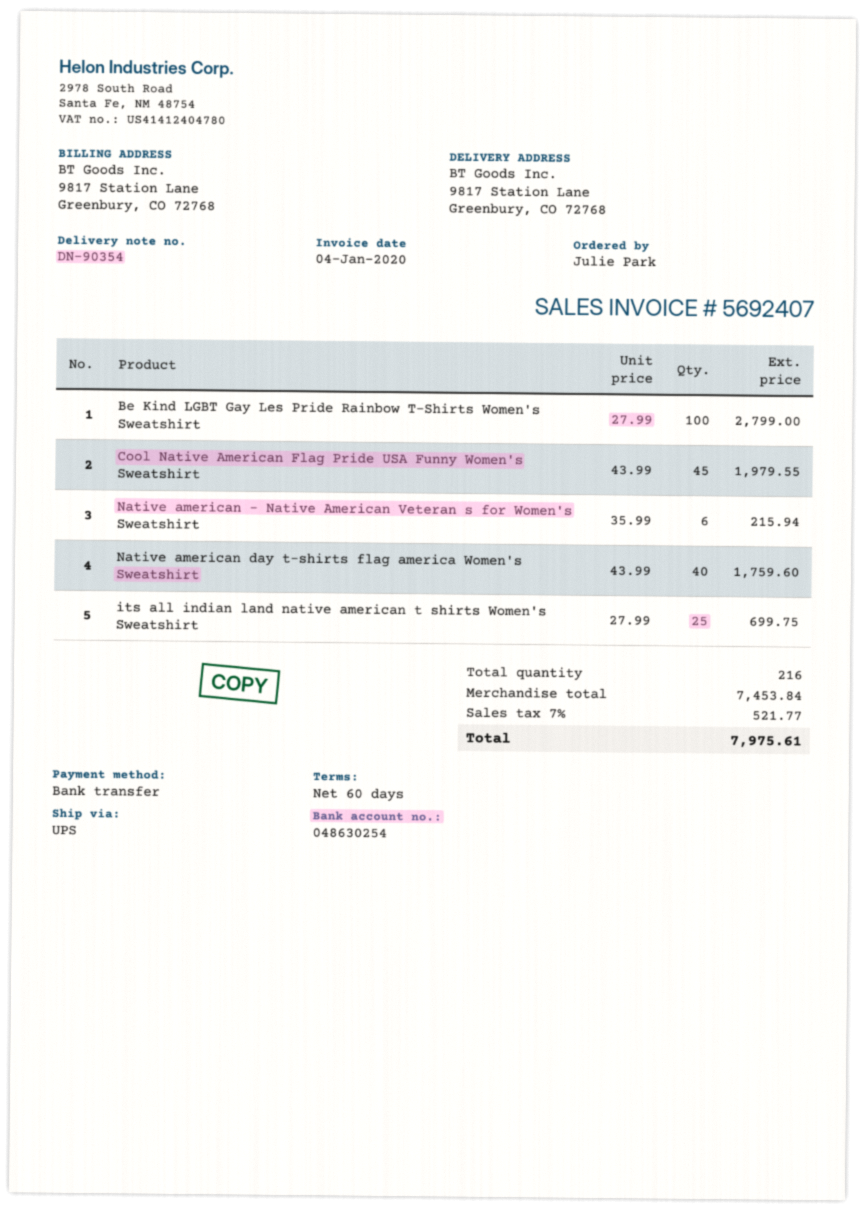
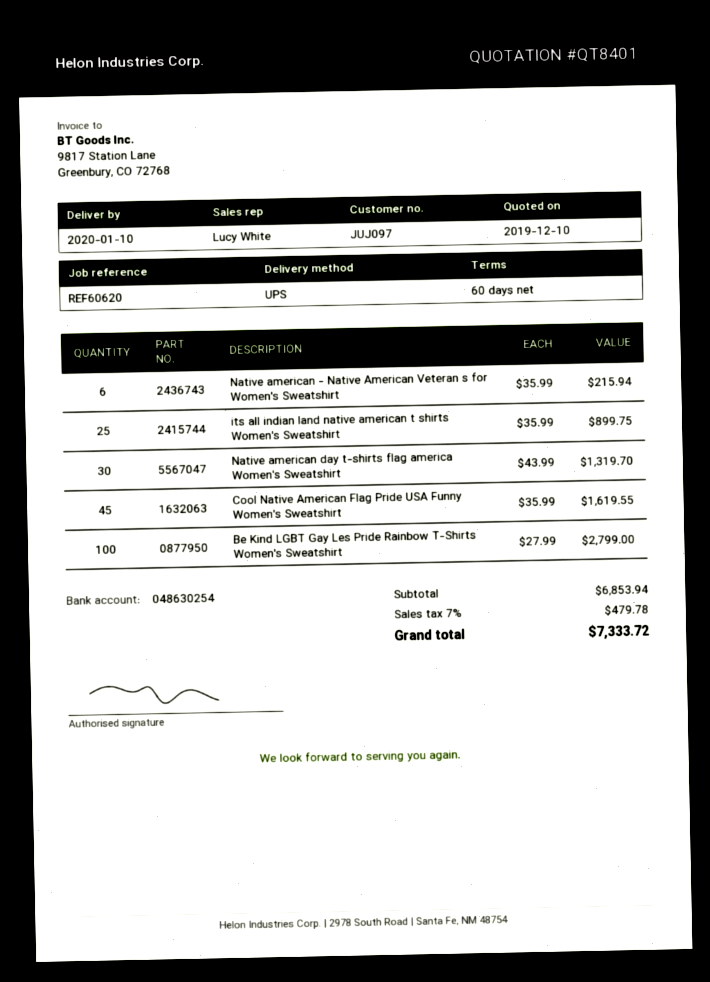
Cool Native American Flag Pride USA Funny Women's Sweatshirt: 45 x 43.99 = 1979.55 -> 45 x 35.99 = 1619.55
Native american day t-shirts flag america Women's Sweatshirt: 40 x 43.99 = 1759.60 -> 30 x 43.99 = 1319.70
its all indian land native american t shirts Women's Sweatshirt: 25 x 27.99 = 699.75 -> 25 x 35.99 = 899.75
subtotal: 7453.84 -> 6853.94
tax: 7% = 521.77 -> 7% = 479.78
total: 7975.61 -> 7333.72

